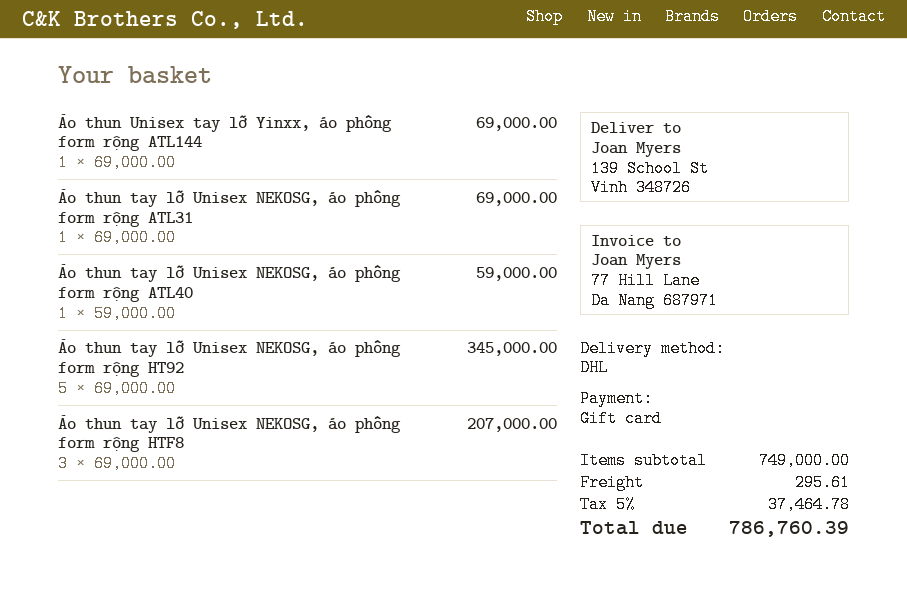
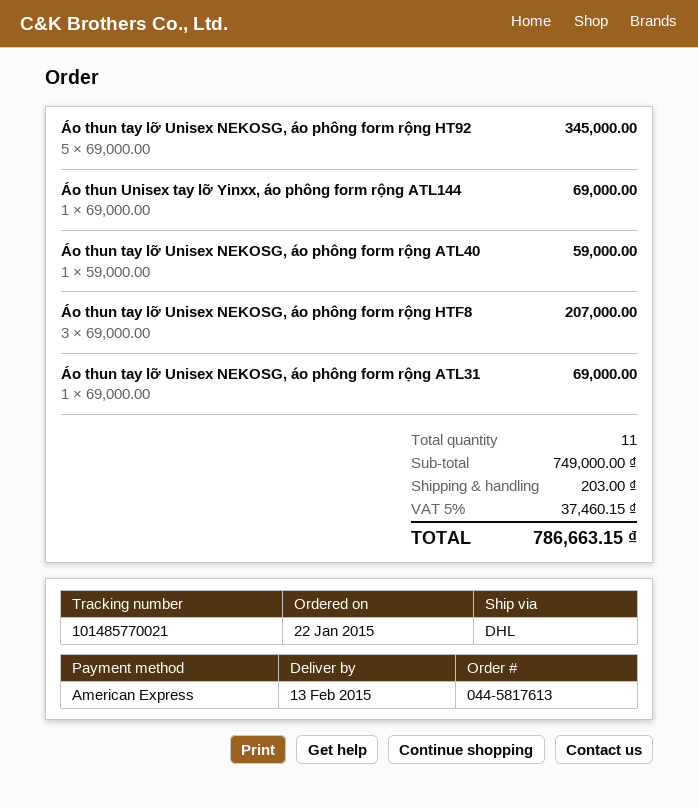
payment method: gift card -> American Express
shipping: 295.61 -> 203.00
tax: 5% = 37464.78 -> 5% = 37460.15
total: 786760.39 -> 786663.15

